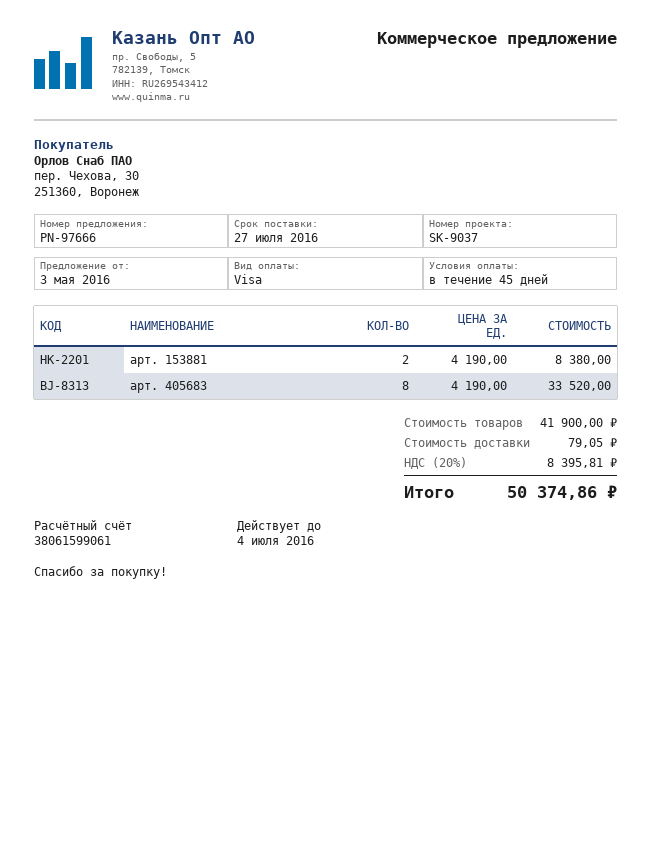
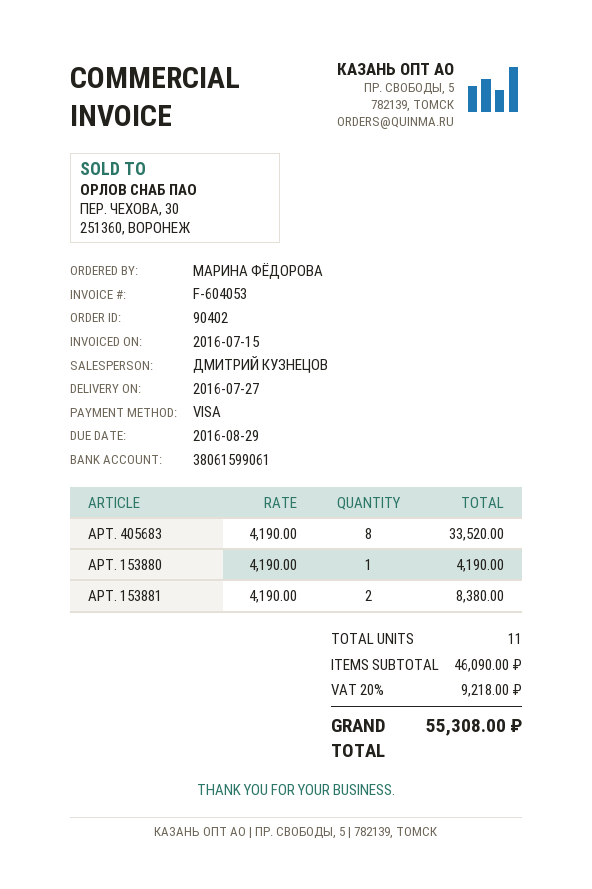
АРТ. 153880: none -> 1 x 4190.00 = 4190.00
subtotal: 41900.00 -> 46090.00
shipping: 79.05 -> none
tax: 20% = 8395.81 -> 20% = 9218.00
total: 50374.86 -> 55308.00

